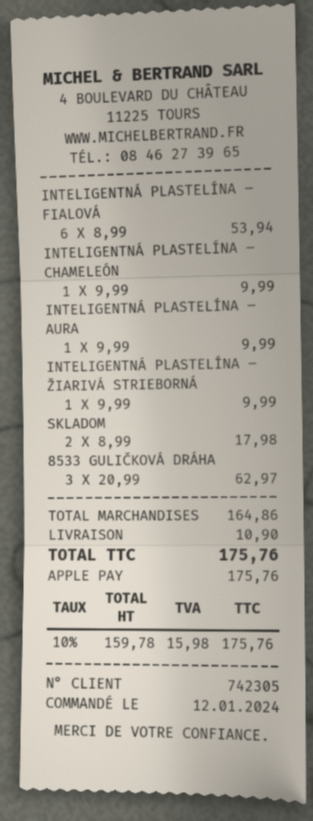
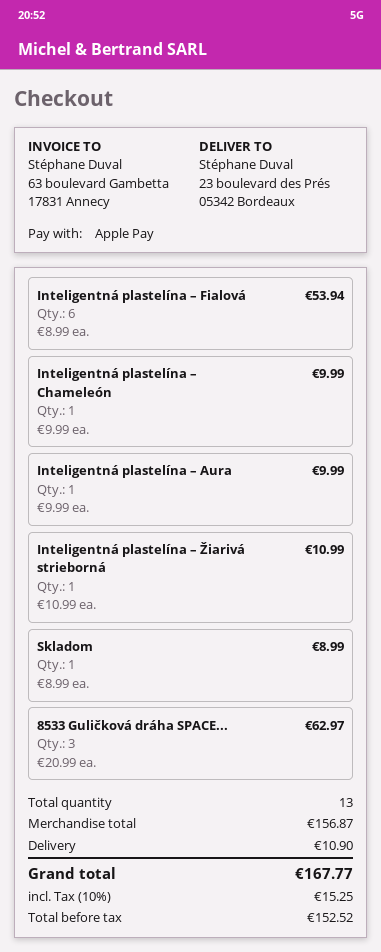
INTELIGENTNÁ PLASTELÍNA – ŽIARIVÁ STRIEBORNÁ: 1 x 9.99 = 9.99 -> 1 x 10.99 = 10.99
SKLADOM: 2 x 8.99 = 17.98 -> 1 x 8.99 = 8.99
subtotal: 164.86 -> 156.87
net: 159.78 -> 152.52
tax: 10% = 15.98 -> 10% = 15.25
total: 175.76 -> 167.77

